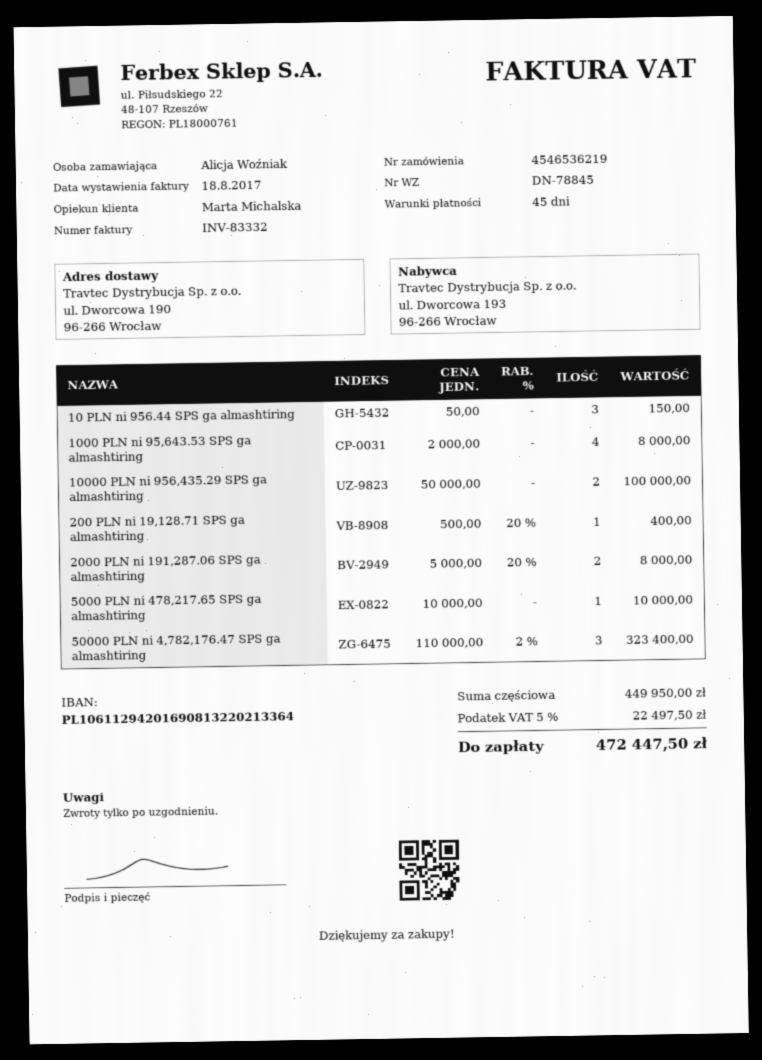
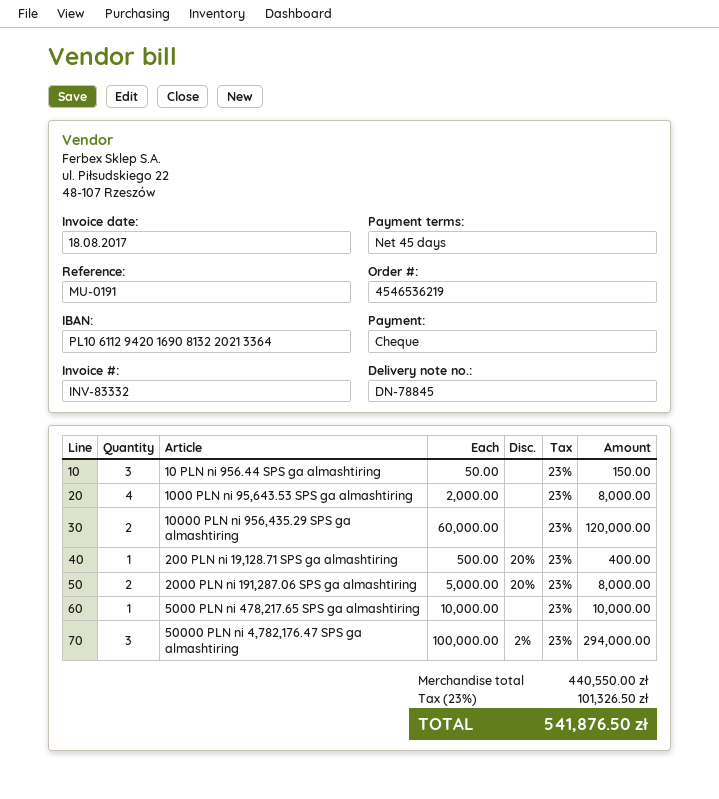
10000 PLN ni 956,435.29 SPS ga almashtiring: 2 x 50000.00 = 100000.00 -> 2 x 60000.00 = 120000.00
50000 PLN ni 4,782,176.47 SPS ga almashtiring: 3 x 110000.00 - 2% = 323400.00 -> 3 x 100000.00 - 2% = 294000.00
subtotal: 449950.00 -> 440550.00
tax: 5% = 22497.50 -> 23% = 101326.50
total: 472447.50 -> 541876.50

